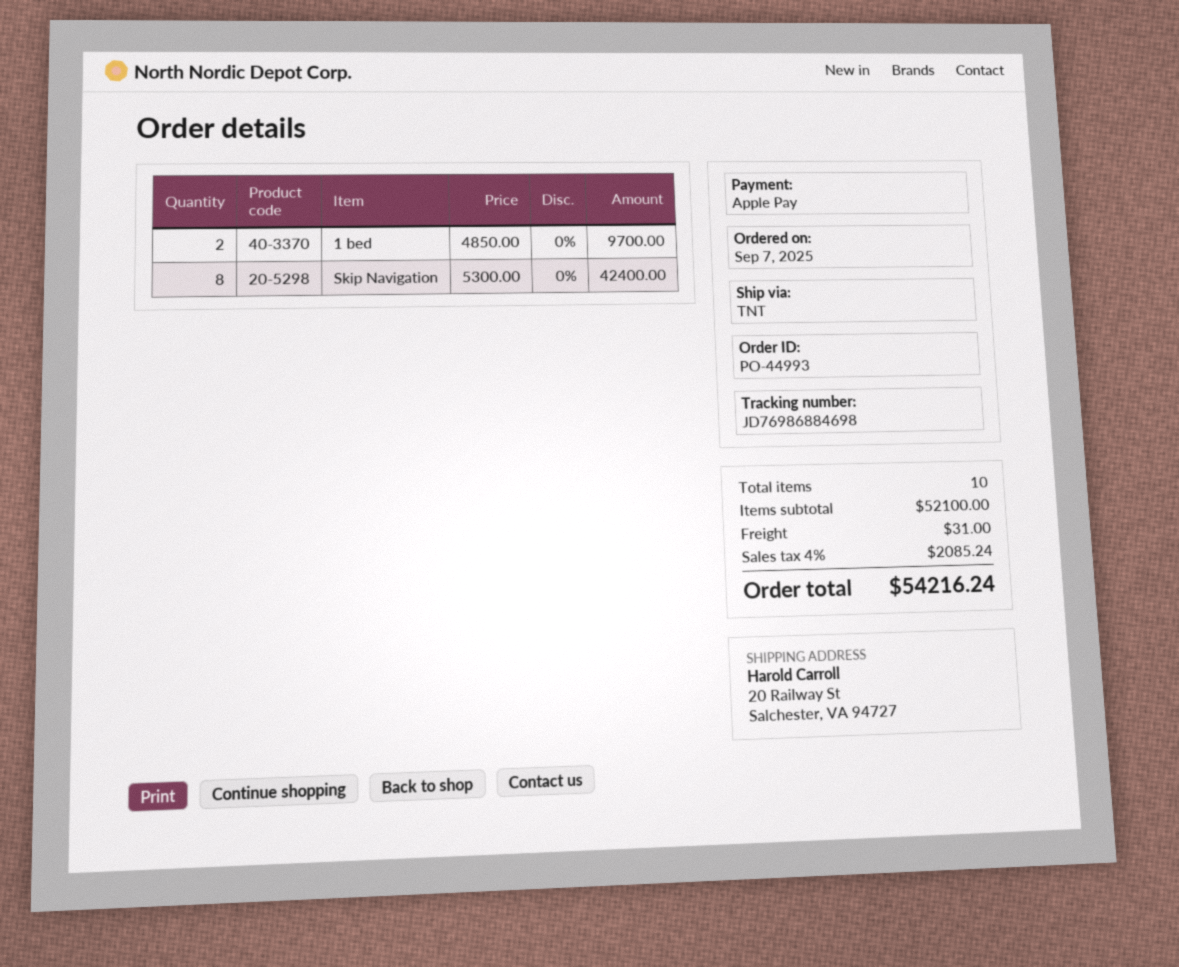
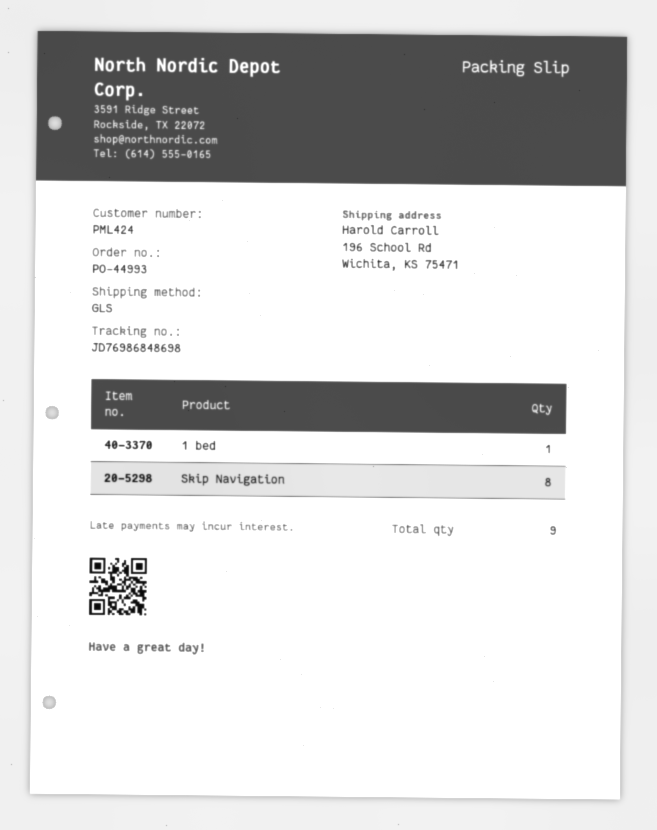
shipping method: TNT -> GLS
tracking number: JD76986884698 -> JD76986848698
ship to: 20 Railway St, Salchester, VA 94727 -> 196 School Rd, Wichita, KS 75471
1 bed: 2 -> 1
total quantity: 10 -> 9

